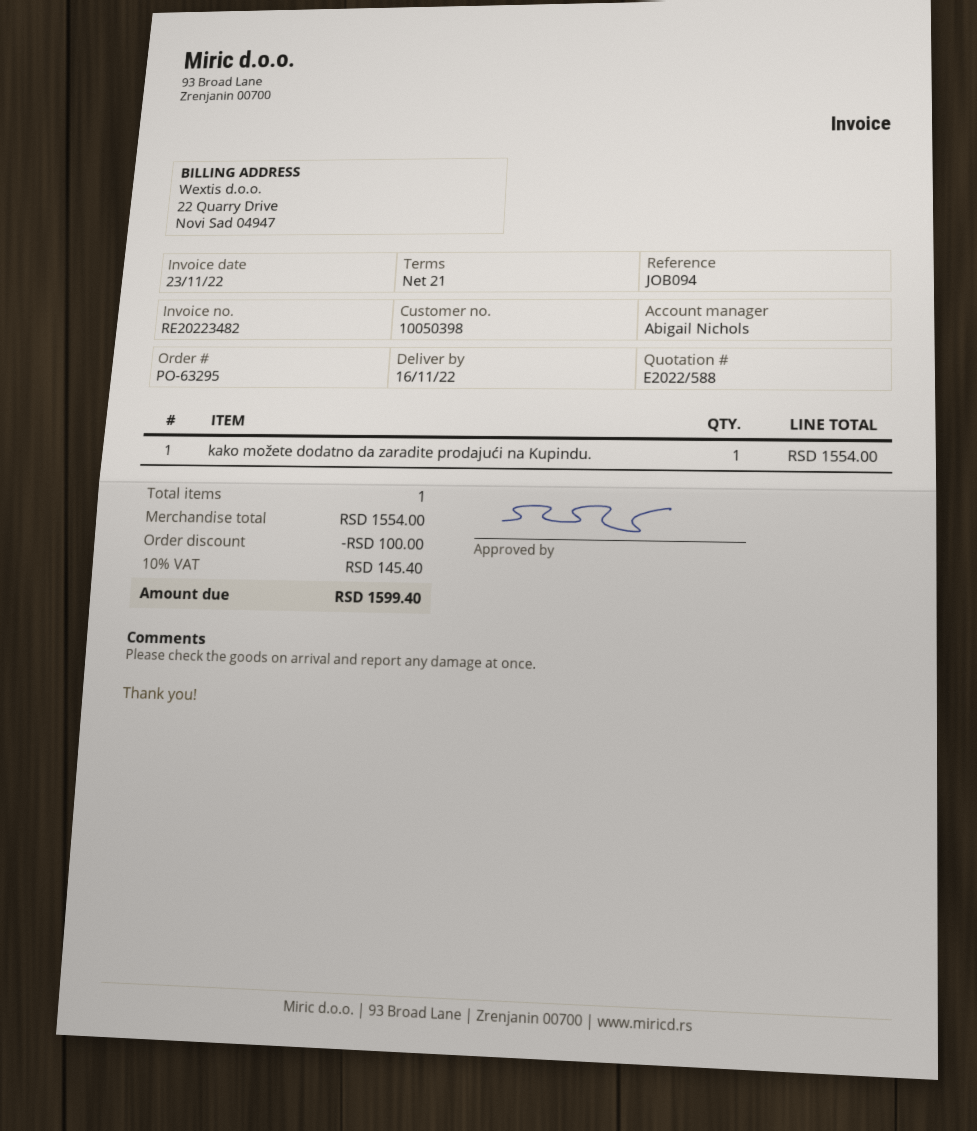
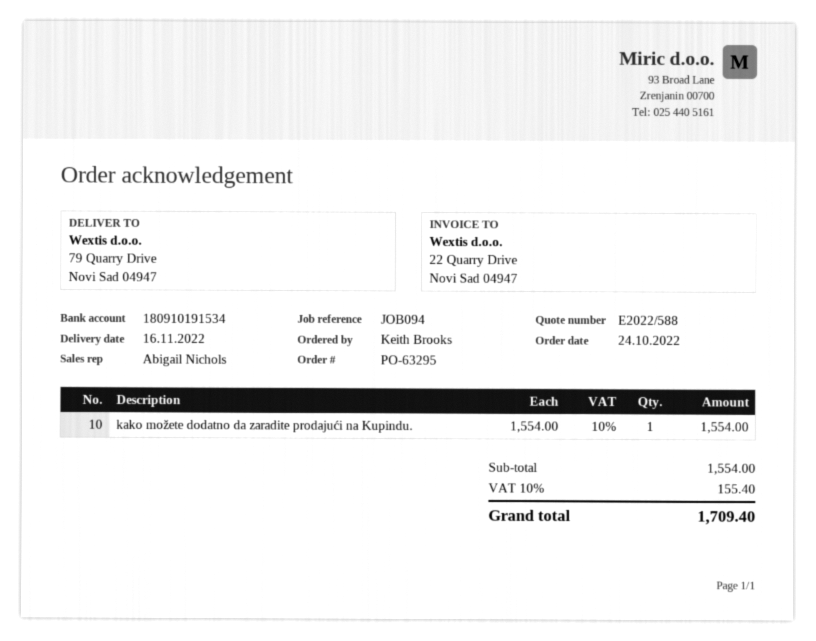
discount: 100.00 -> none
tax: 10% = 145.40 -> 10% = 155.40
total: 1599.40 -> 1709.40

